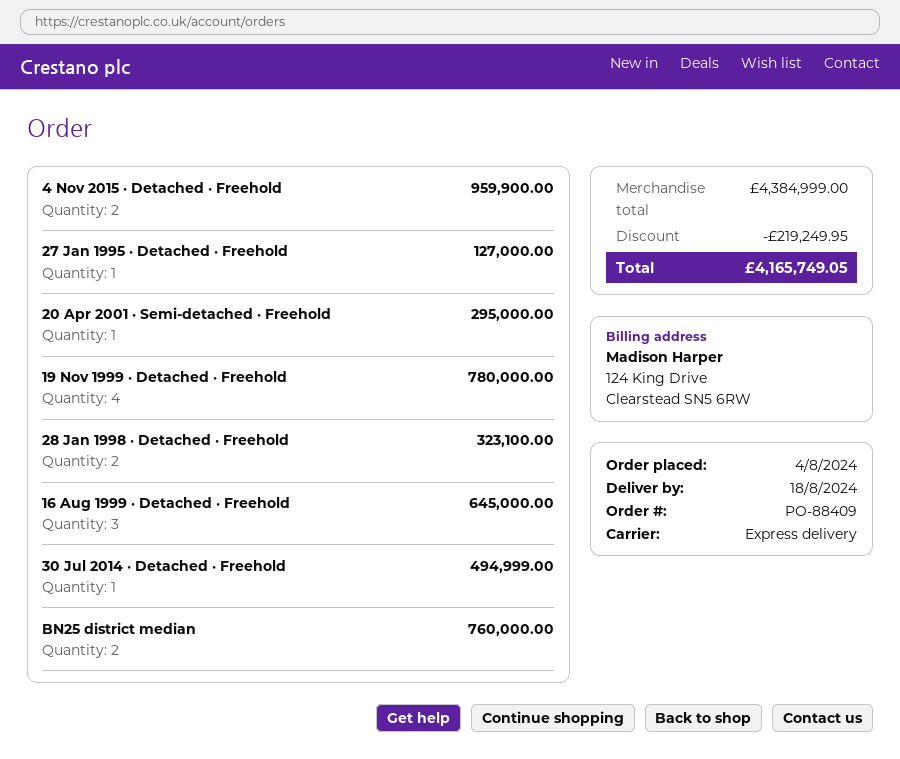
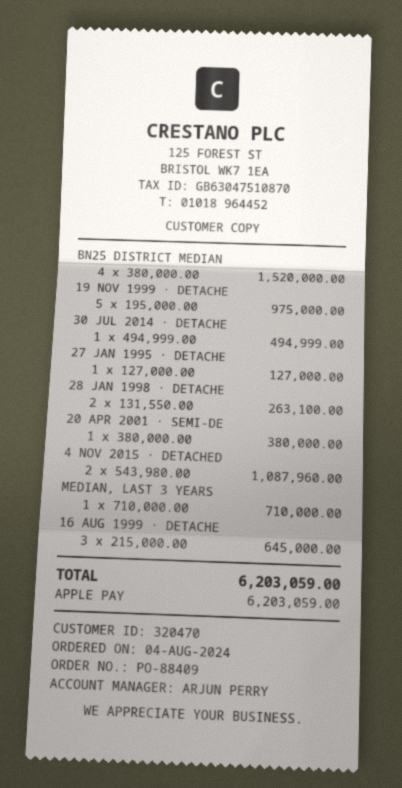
4 Nov 2015 · Detached · Freehold: 2 for 959900.00 -> 2 for 1087960.00
20 Apr 2001 · Semi-detached · Freehold: 1 for 295000.00 -> 1 for 380000.00
19 Nov 1999 · Detached · Freehold: 4 for 780000.00 -> 5 for 975000.00
28 Jan 1998 · Detached · Freehold: 2 for 323100.00 -> 2 for 263100.00
BN25 district median: 2 for 760000.00 -> 4 for 1520000.00
MEDIAN, LAST 3 YEARS: none -> 1 for 710000.00
discount: 219249.95 -> none
total: 4165749.05 -> 6203059.00

